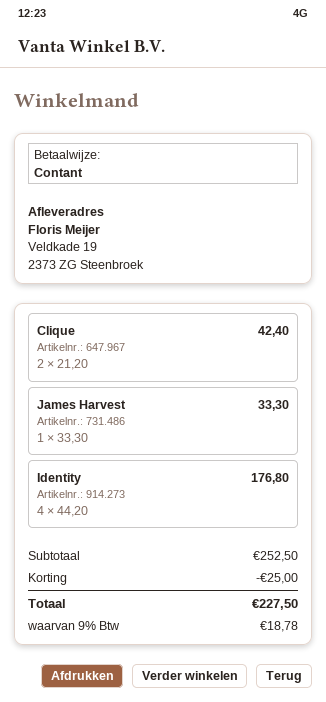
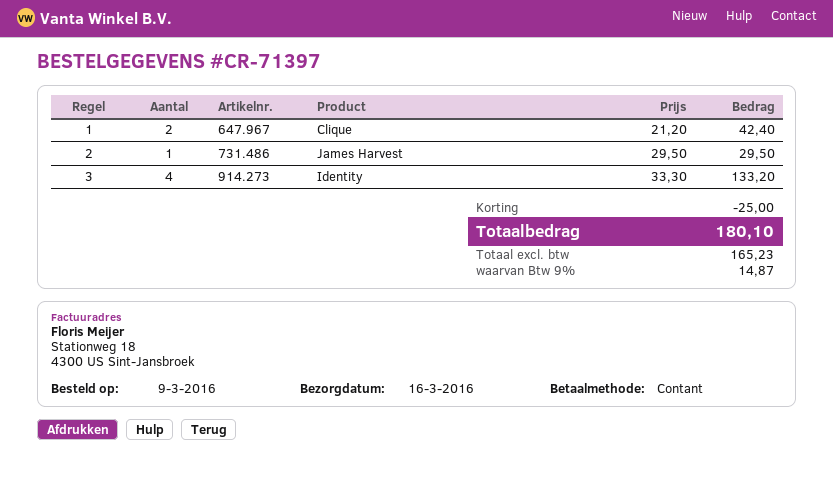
James Harvest: 1 x 33.30 = 33.30 -> 1 x 29.50 = 29.50
Identity: 4 x 44.20 = 176.80 -> 4 x 33.30 = 133.20
tax: 9% = 18.78 -> 9% = 14.87
total: 227.50 -> 180.10

